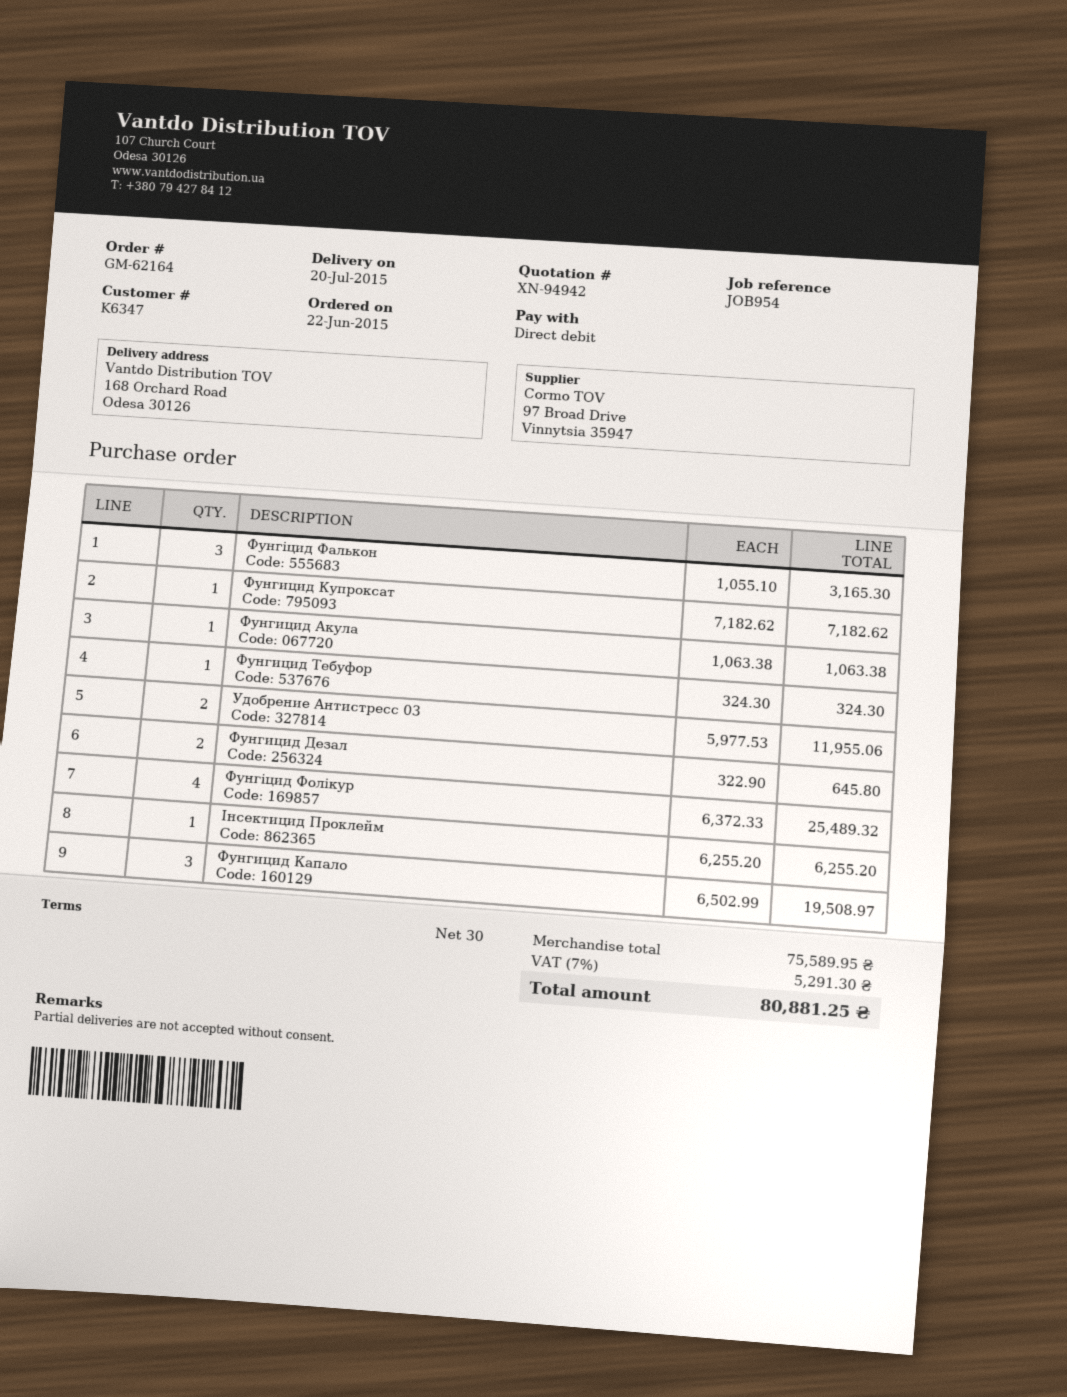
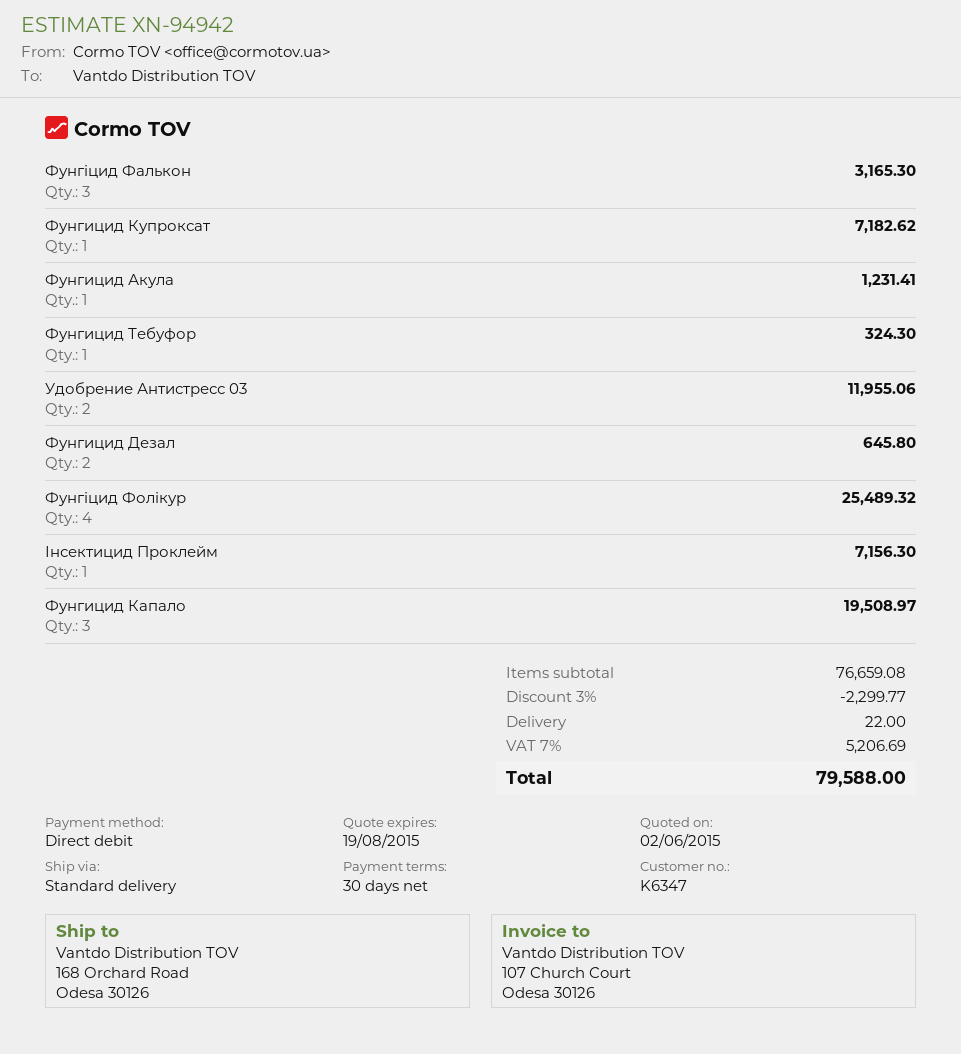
Фунгицид Акула: 1 for 1063.38 -> 1 for 1231.41
Інсектицид Проклейм: 1 for 6255.20 -> 1 for 7156.30
subtotal: 75589.95 -> 76659.08
discount: none -> 3% = 2299.77
shipping: none -> 22.00
tax: 7% = 5291.30 -> 7% = 5206.69
total: 80881.25 -> 79588.00

